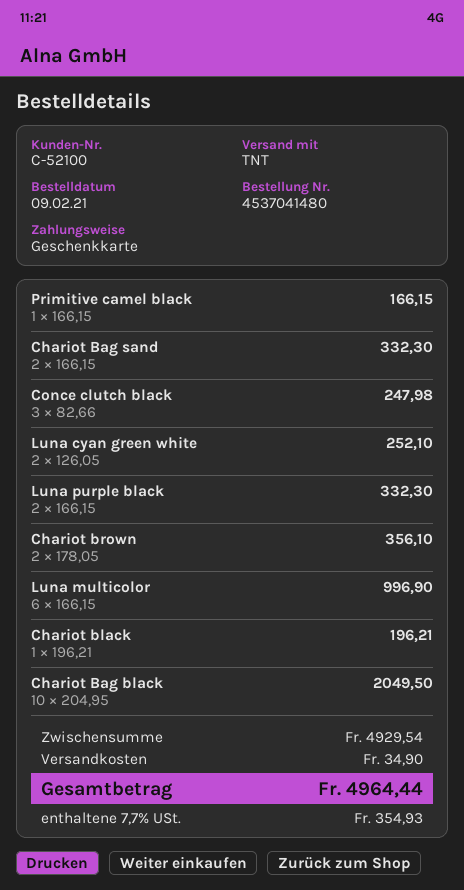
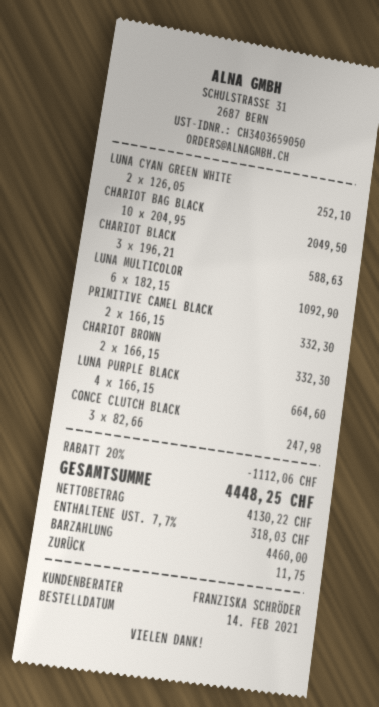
order date: 2021-02-09 -> 2021-02-14
payment method: gift card -> cash
Primitive camel black: 1 x 166.15 = 166.15 -> 2 x 166.15 = 332.30
Chariot Bag sand: 2 x 166.15 = 332.30 -> none
Luna purple black: 2 x 166.15 = 332.30 -> 4 x 166.15 = 664.60
Chariot brown: 2 x 178.05 = 356.10 -> 2 x 166.15 = 332.30
Luna multicolor: 6 x 166.15 = 996.90 -> 6 x 182.15 = 1092.90
Chariot black: 1 x 196.21 = 196.21 -> 3 x 196.21 = 588.63
discount: none -> 20% = 1112.06
shipping: 34.90 -> none
tax: 7.7% = 354.93 -> 7.7% = 318.03
total: 4964.44 -> 4448.25

